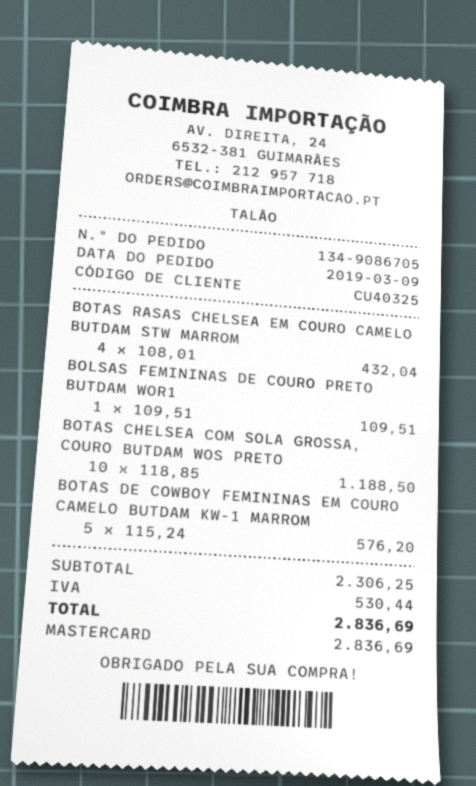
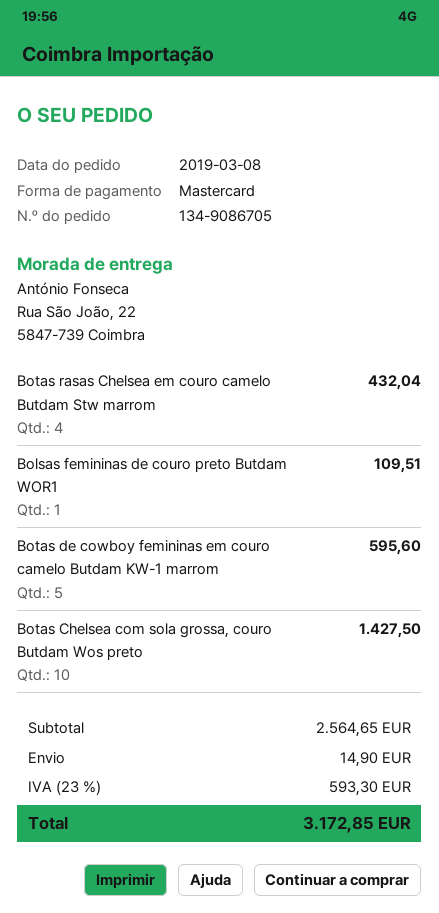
order date: 2019-03-09 -> 2019-03-08
BOTAS CHELSEA COM SOLA GROSSA, COURO BUTDAM WOS PRETO: 10 for 1188.50 -> 10 for 1427.50
BOTAS DE COWBOY FEMININAS EM COURO CAMELO BUTDAM KW-1 MARROM: 5 for 576.20 -> 5 for 595.60
subtotal: 2306.25 -> 2564.65
shipping: none -> 14.90
tax: 530.44 -> 593.30
total: 2836.69 -> 3172.85

